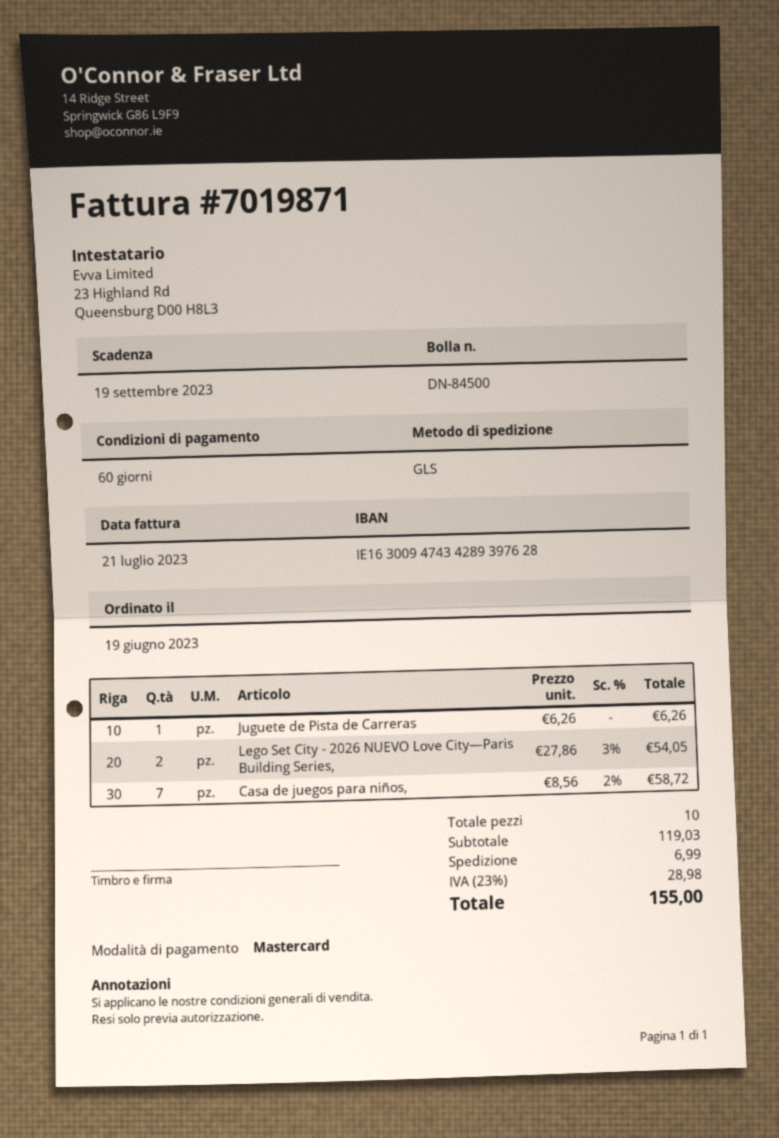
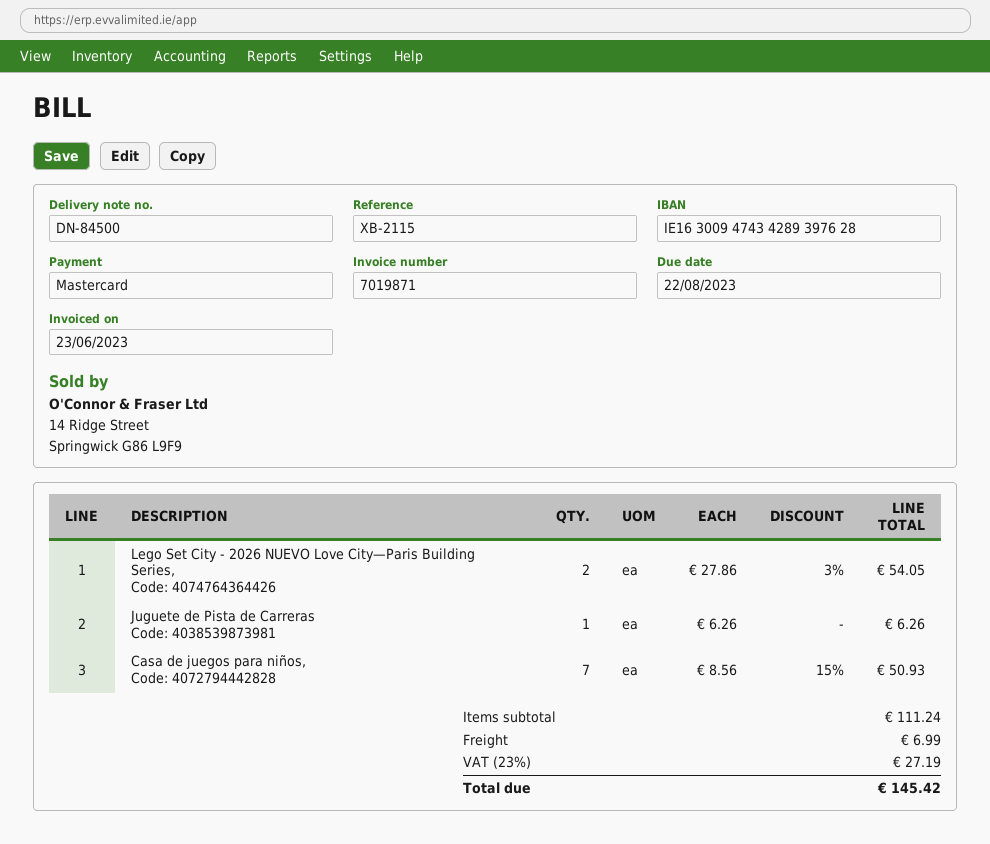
invoice date: 2023-07-21 -> 2023-06-23
due date: 2023-09-19 -> 2023-08-22
Casa de juegos para niños,: 7 x 8.56 - 2% = 58.72 -> 7 x 8.56 - 15% = 50.93
subtotal: 119.03 -> 111.24
tax: 23% = 28.98 -> 23% = 27.19
total: 155.00 -> 145.42

